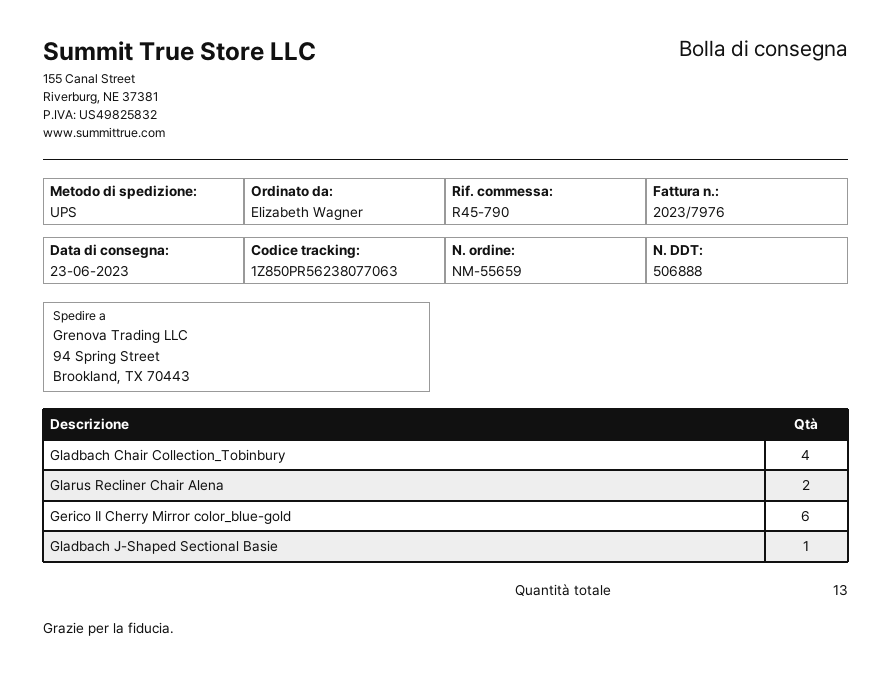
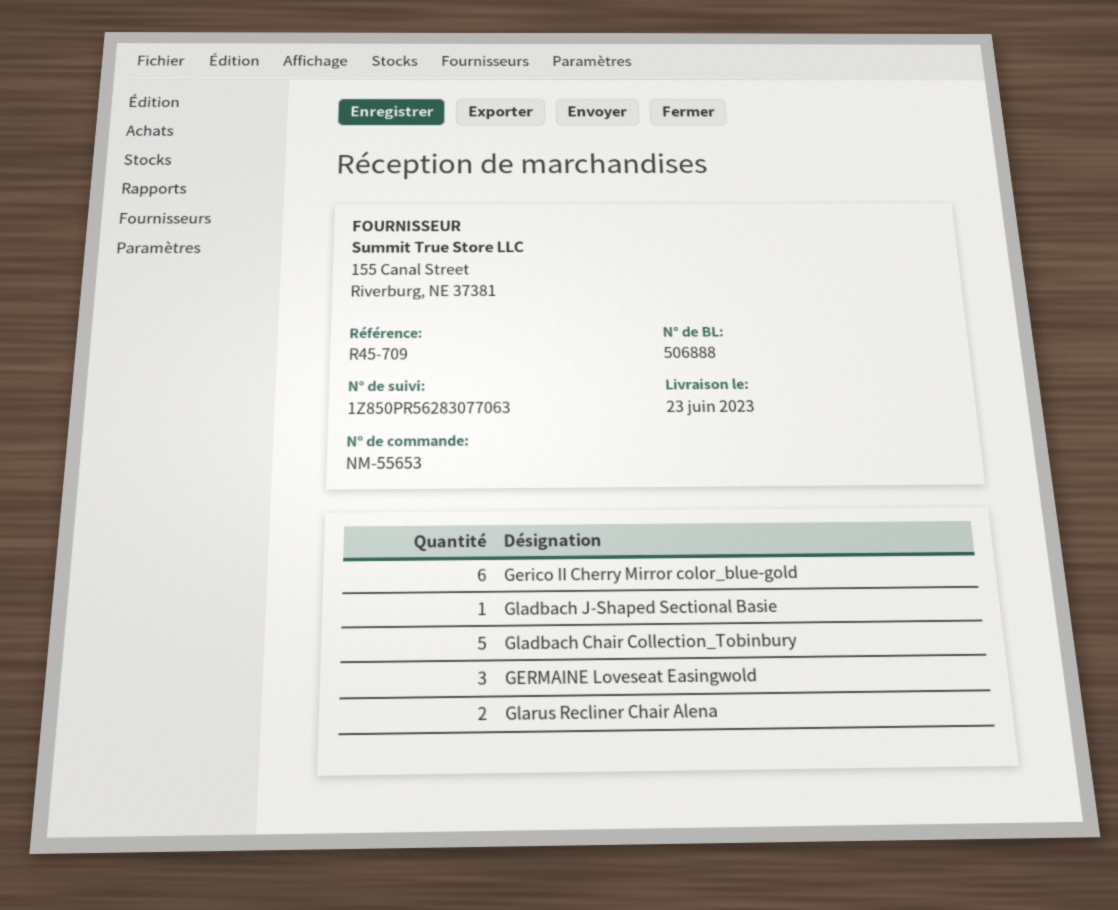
order number: NM-55659 -> NM-55653
reference: R45-790 -> R45-709
tracking number: 1Z850PR56238077063 -> 1Z850PR56283077063
Gladbach Chair Collection_Tobinbury: 4 -> 5
GERMAINE Loveseat Easingwold: none -> 3

